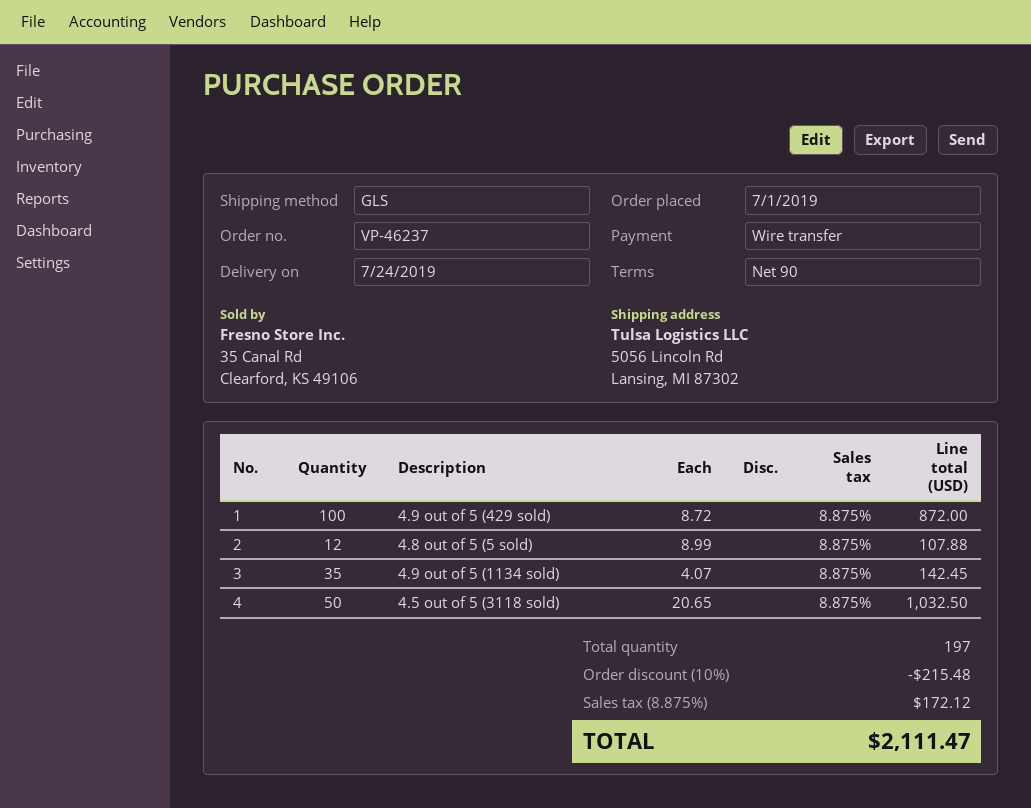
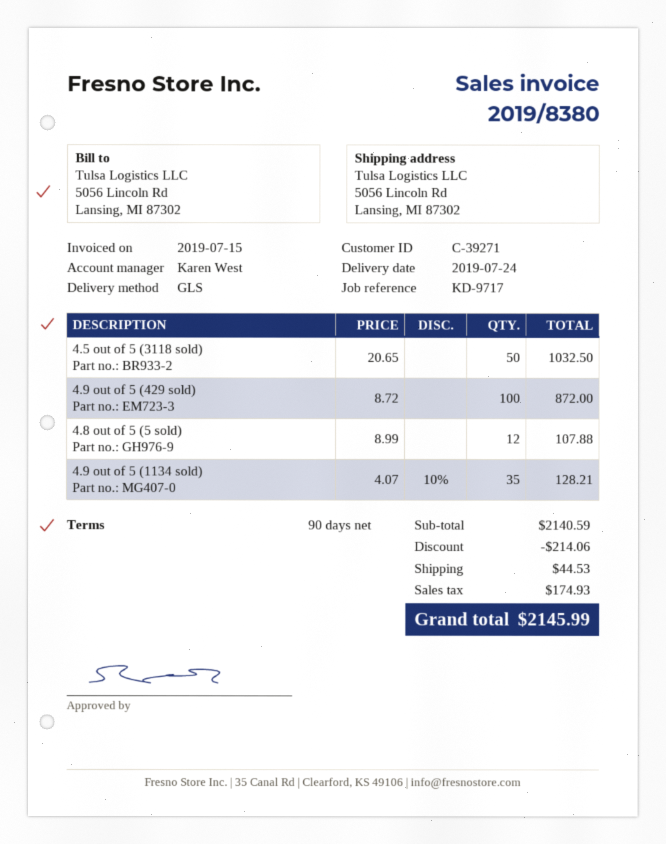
4.9 out of 5 (1134 sold): 35 x 4.07 = 142.45 -> 35 x 4.07 - 10% = 128.21
discount: 215.48 -> 214.06
shipping: none -> 44.53
tax: 172.12 -> 174.93
total: 2111.47 -> 2145.99

